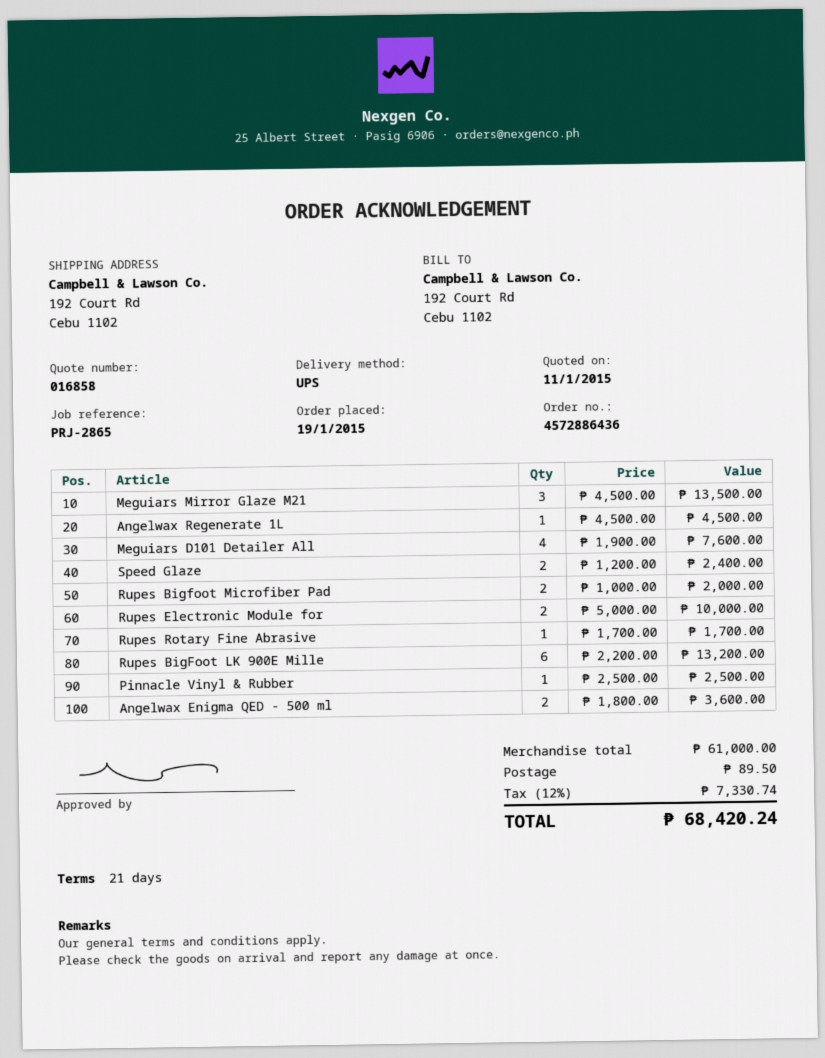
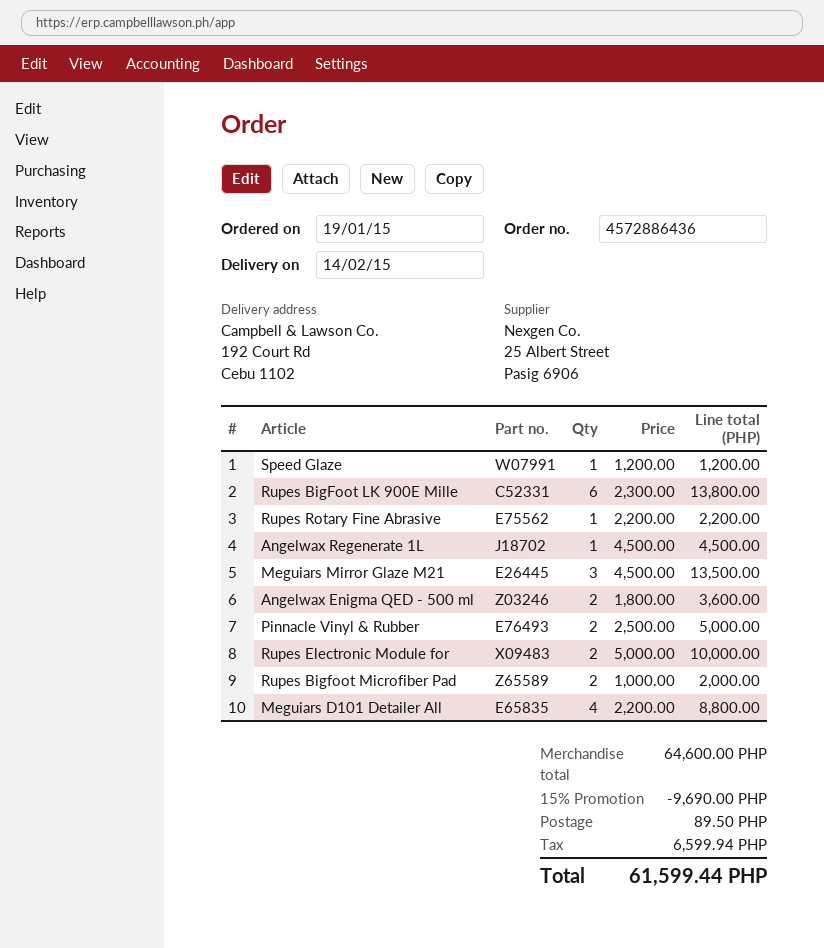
Meguiars D101 Detailer All: 4 x 1900.00 = 7600.00 -> 4 x 2200.00 = 8800.00
Speed Glaze: 2 x 1200.00 = 2400.00 -> 1 x 1200.00 = 1200.00
Rupes Rotary Fine Abrasive: 1 x 1700.00 = 1700.00 -> 1 x 2200.00 = 2200.00
Rupes BigFoot LK 900E Mille: 6 x 2200.00 = 13200.00 -> 6 x 2300.00 = 13800.00
Pinnacle Vinyl & Rubber: 1 x 2500.00 = 2500.00 -> 2 x 2500.00 = 5000.00
subtotal: 61000.00 -> 64600.00
discount: none -> 15% = 9690.00
tax: 7330.74 -> 6599.94
total: 68420.24 -> 61599.44

